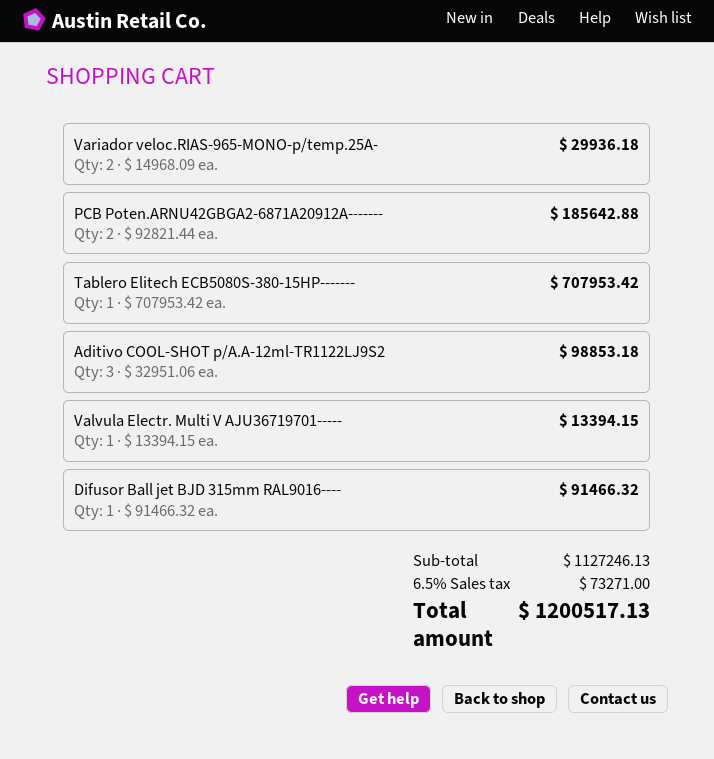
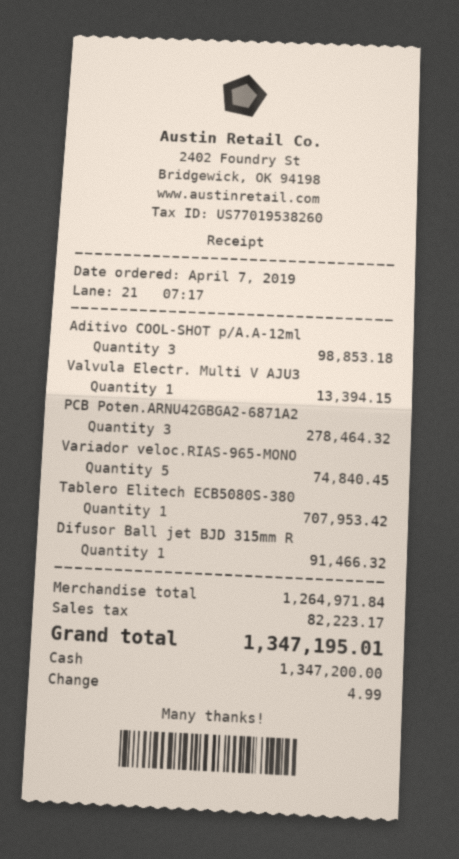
Variador veloc.RIAS-965-MONO-p/temp.25A-: 2 for 29936.18 -> 5 for 74840.45
PCB Poten.ARNU42GBGA2-6871A20912A-------: 2 for 185642.88 -> 3 for 278464.32
subtotal: 1127246.13 -> 1264971.84
tax: 73271.00 -> 82223.17
total: 1200517.13 -> 1347195.01

